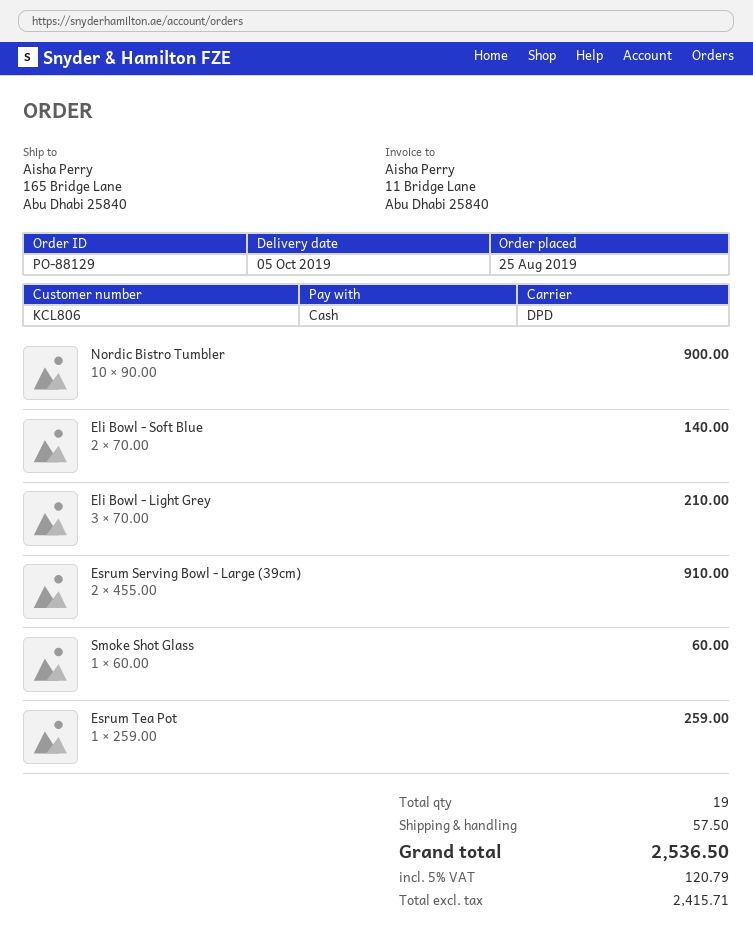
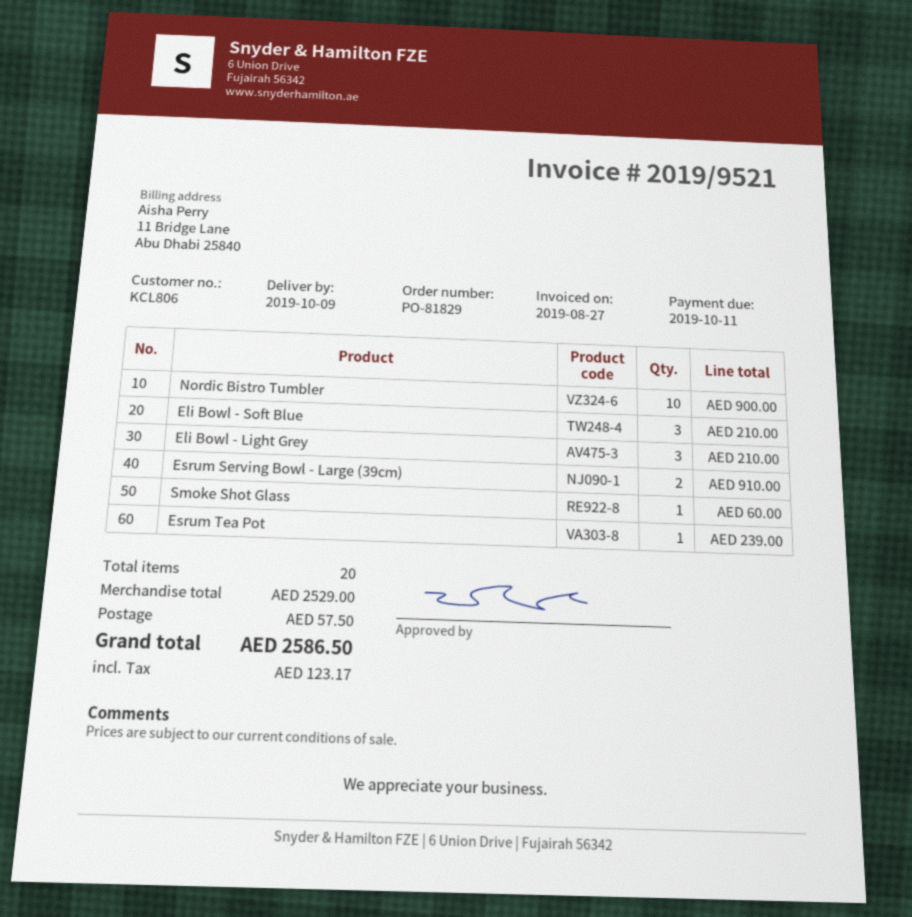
order number: PO-88129 -> PO-81829
delivery date: 2019-10-05 -> 2019-10-09
Eli Bowl - Soft Blue: 2 for 140.00 -> 3 for 210.00
Esrum Tea Pot: 1 for 259.00 -> 1 for 239.00
total quantity: 19 -> 20
tax: 120.79 -> 123.17
total: 2536.50 -> 2586.50

